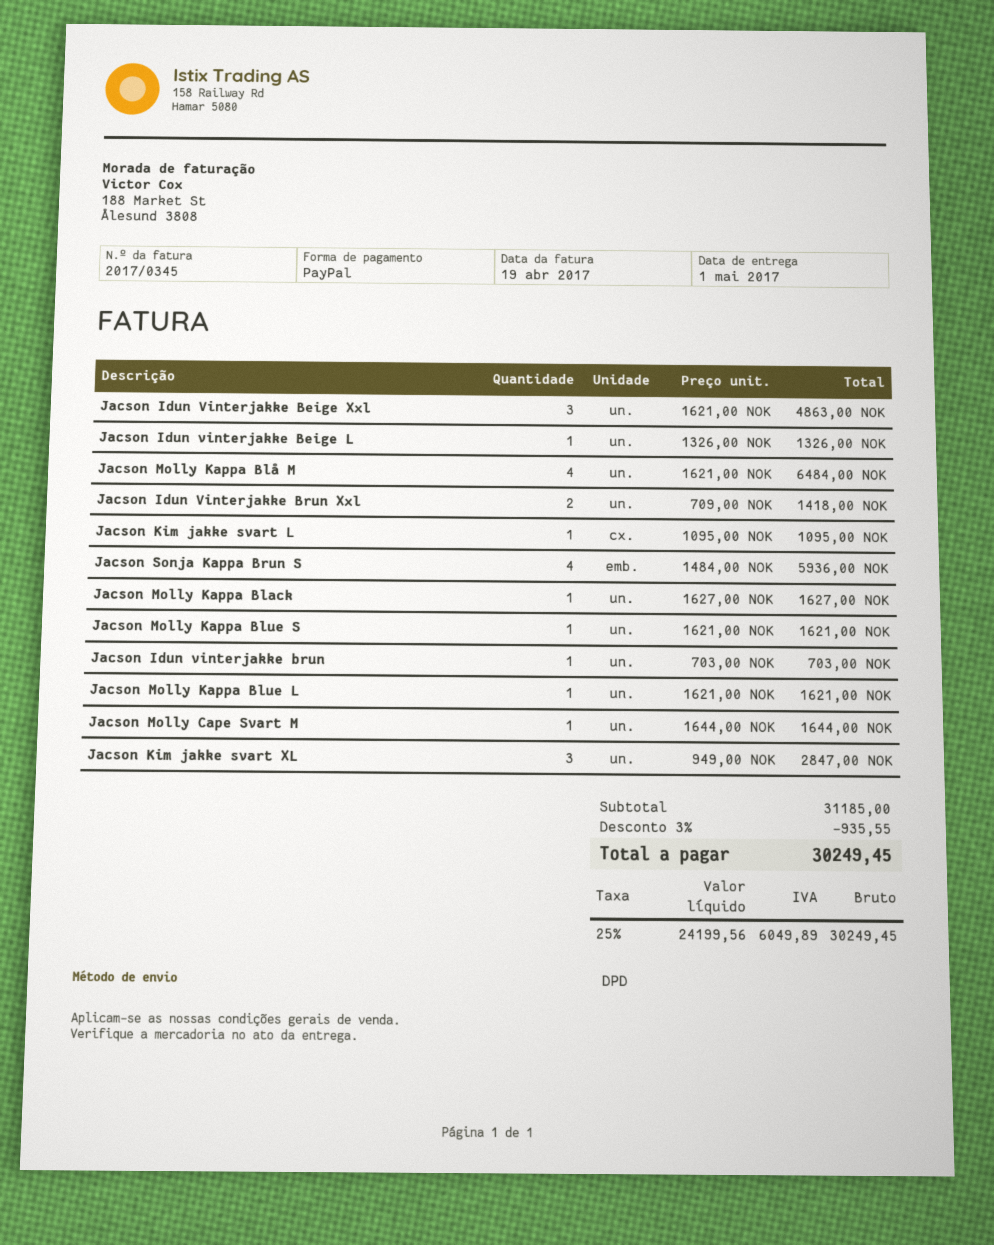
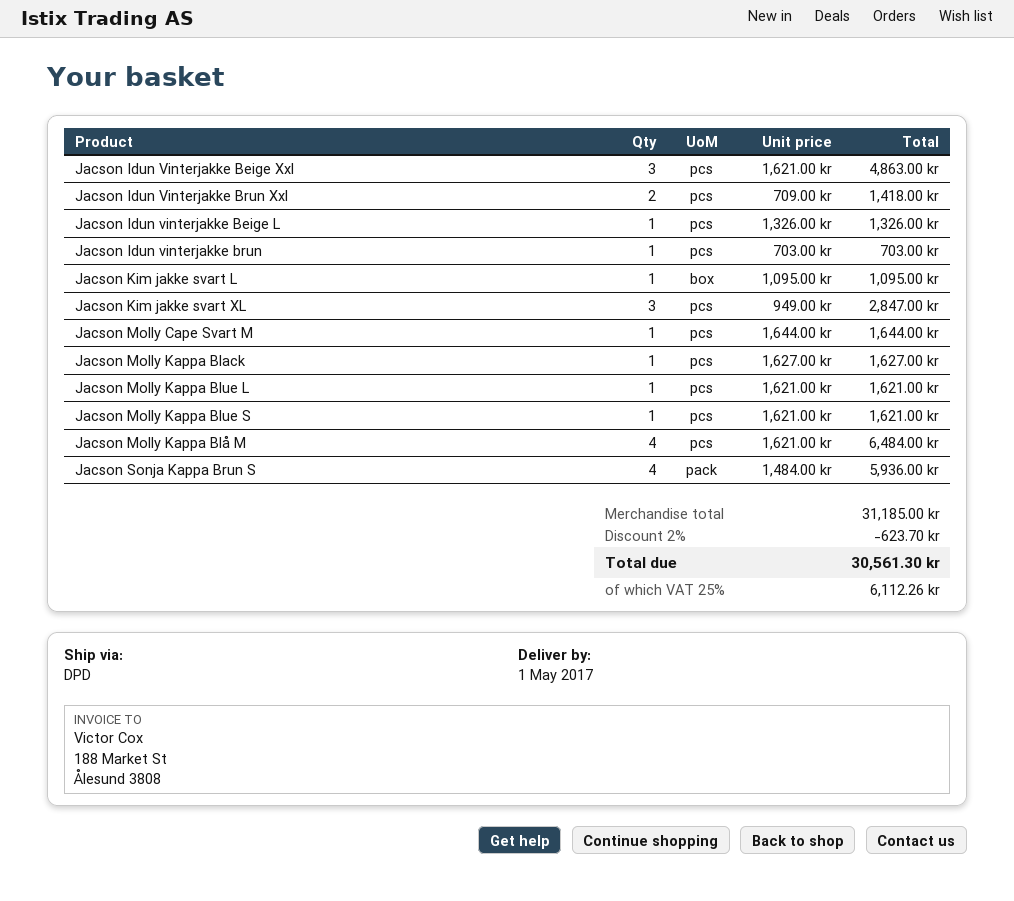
discount: 3% = 935.55 -> 2% = 623.70
tax: 25% = 6049.89 -> 25% = 6112.26
total: 30249.45 -> 30561.30

